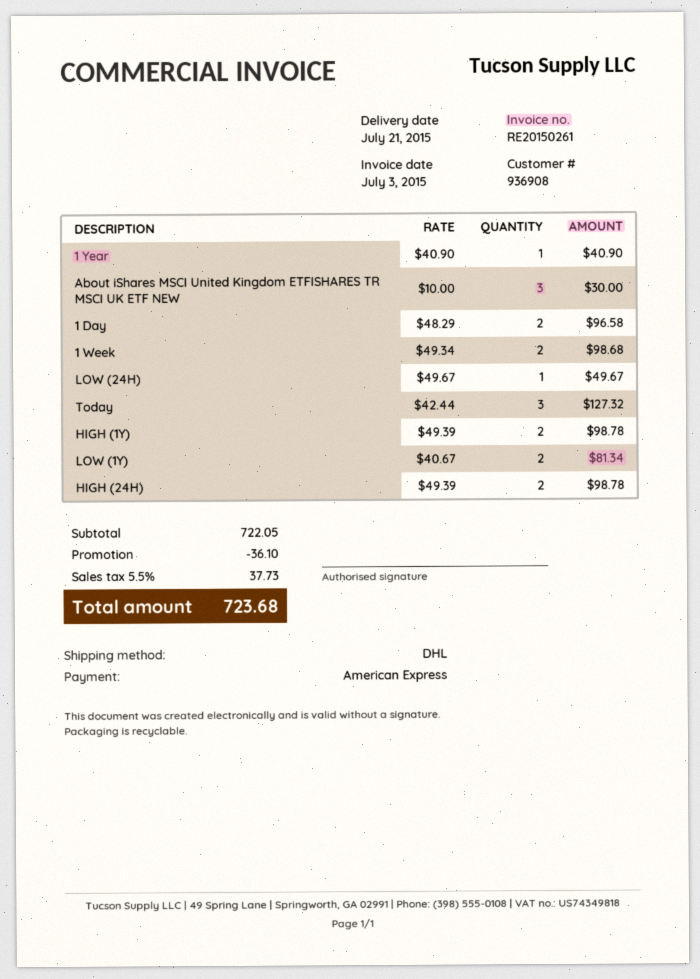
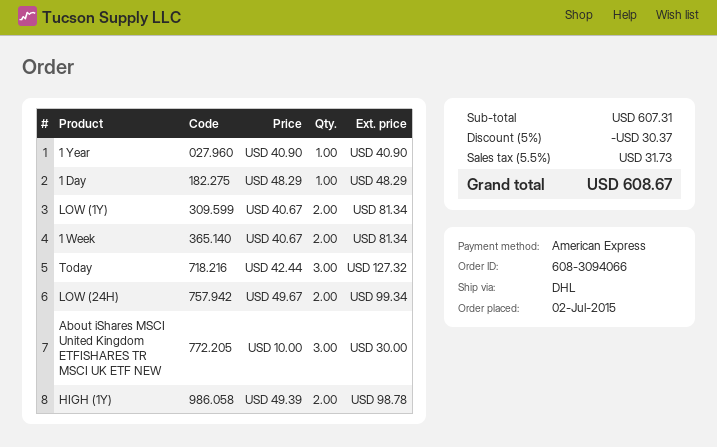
1 Day: 2 x 48.29 = 96.58 -> 1 x 48.29 = 48.29
1 Week: 2 x 49.34 = 98.68 -> 2 x 40.67 = 81.34
LOW (24H): 1 x 49.67 = 49.67 -> 2 x 49.67 = 99.34
HIGH (24H): 2 x 49.39 = 98.78 -> none
subtotal: 722.05 -> 607.31
discount: 36.10 -> 30.37
tax: 5.5% = 37.73 -> 5.5% = 31.73
total: 723.68 -> 608.67

